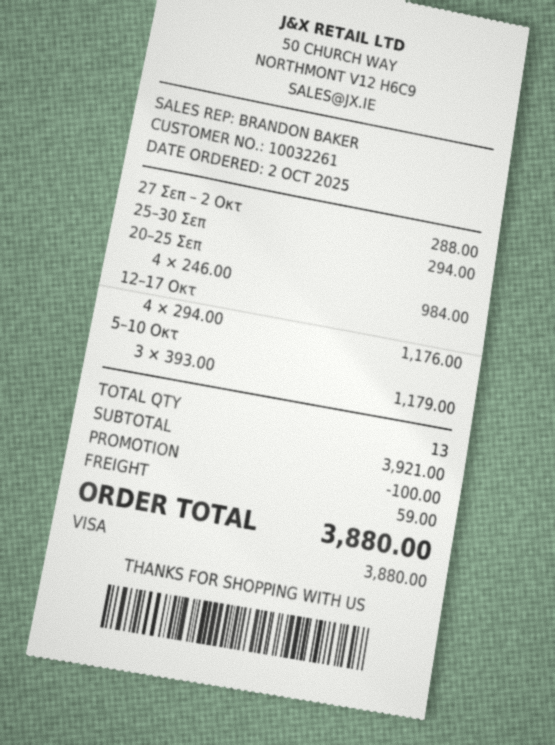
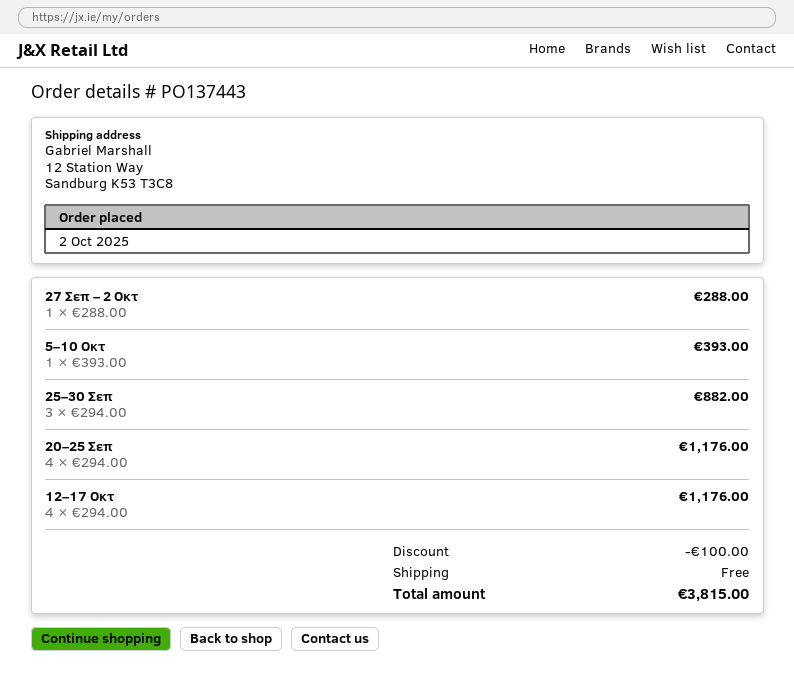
25–30 Σεπ: 1 x 294.00 = 294.00 -> 3 x 294.00 = 882.00
20–25 Σεπ: 4 x 246.00 = 984.00 -> 4 x 294.00 = 1176.00
5–10 Οκτ: 3 x 393.00 = 1179.00 -> 1 x 393.00 = 393.00
shipping: 59.00 -> 0.00
total: 3880.00 -> 3815.00

